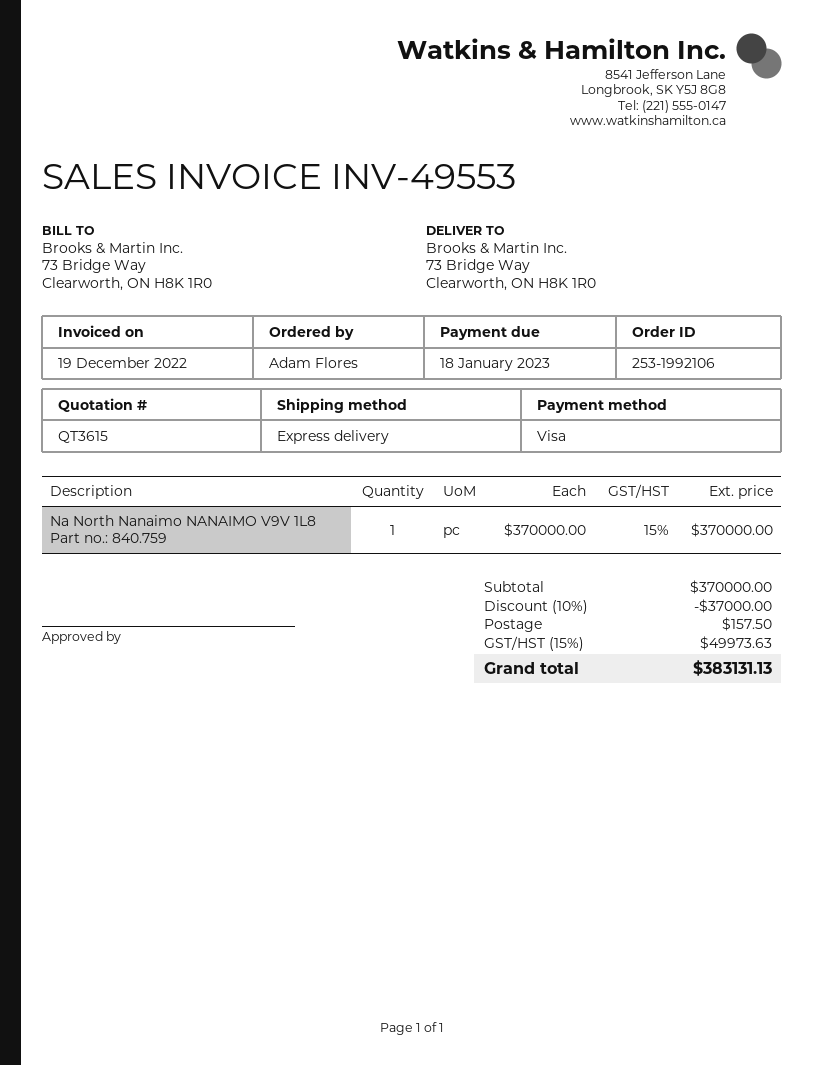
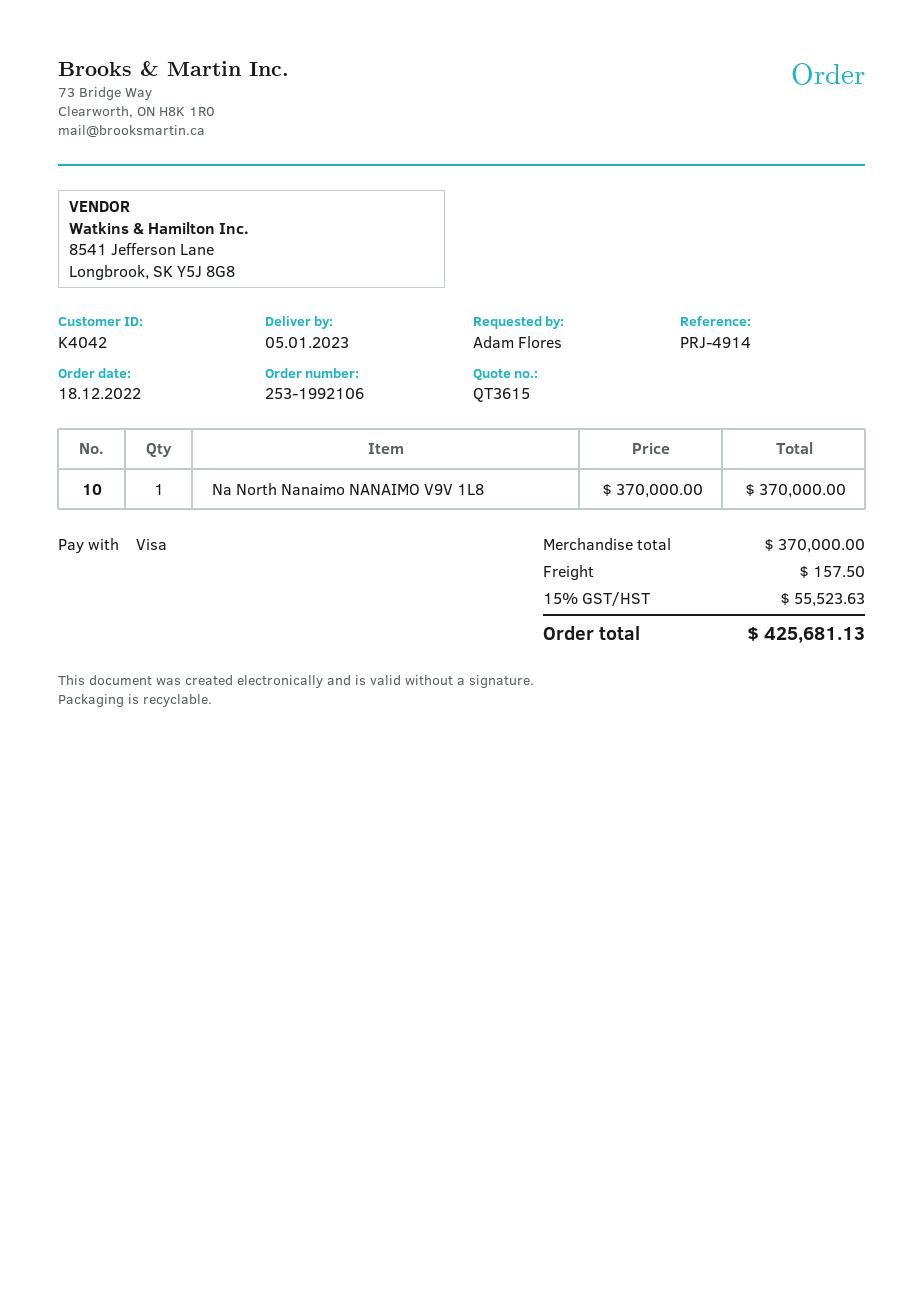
discount: 10% = 37000.00 -> none
tax: 15% = 49973.63 -> 15% = 55523.63
total: 383131.13 -> 425681.13

